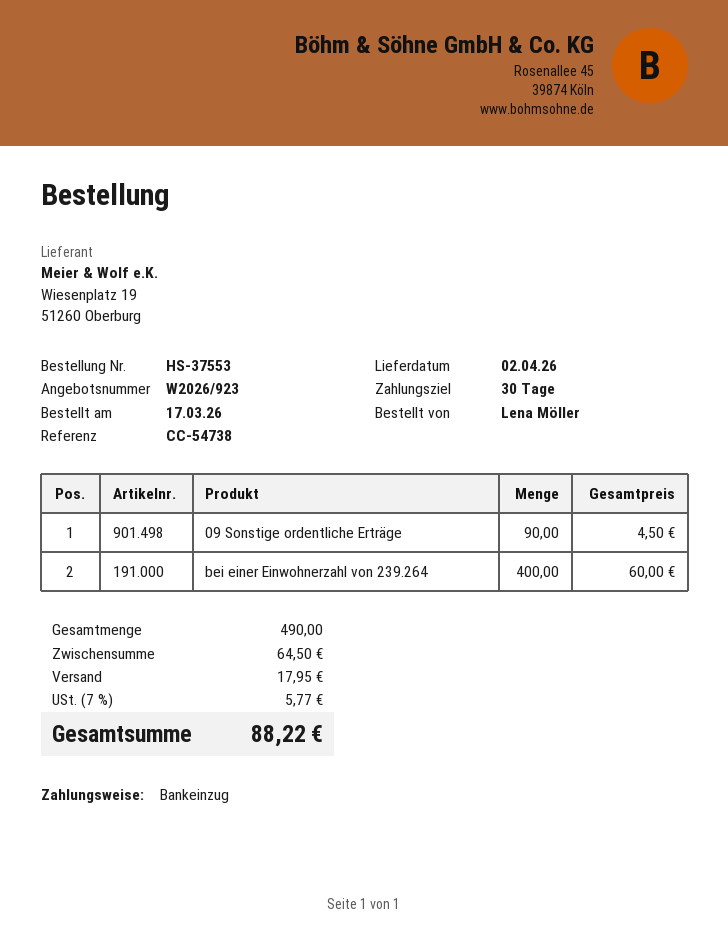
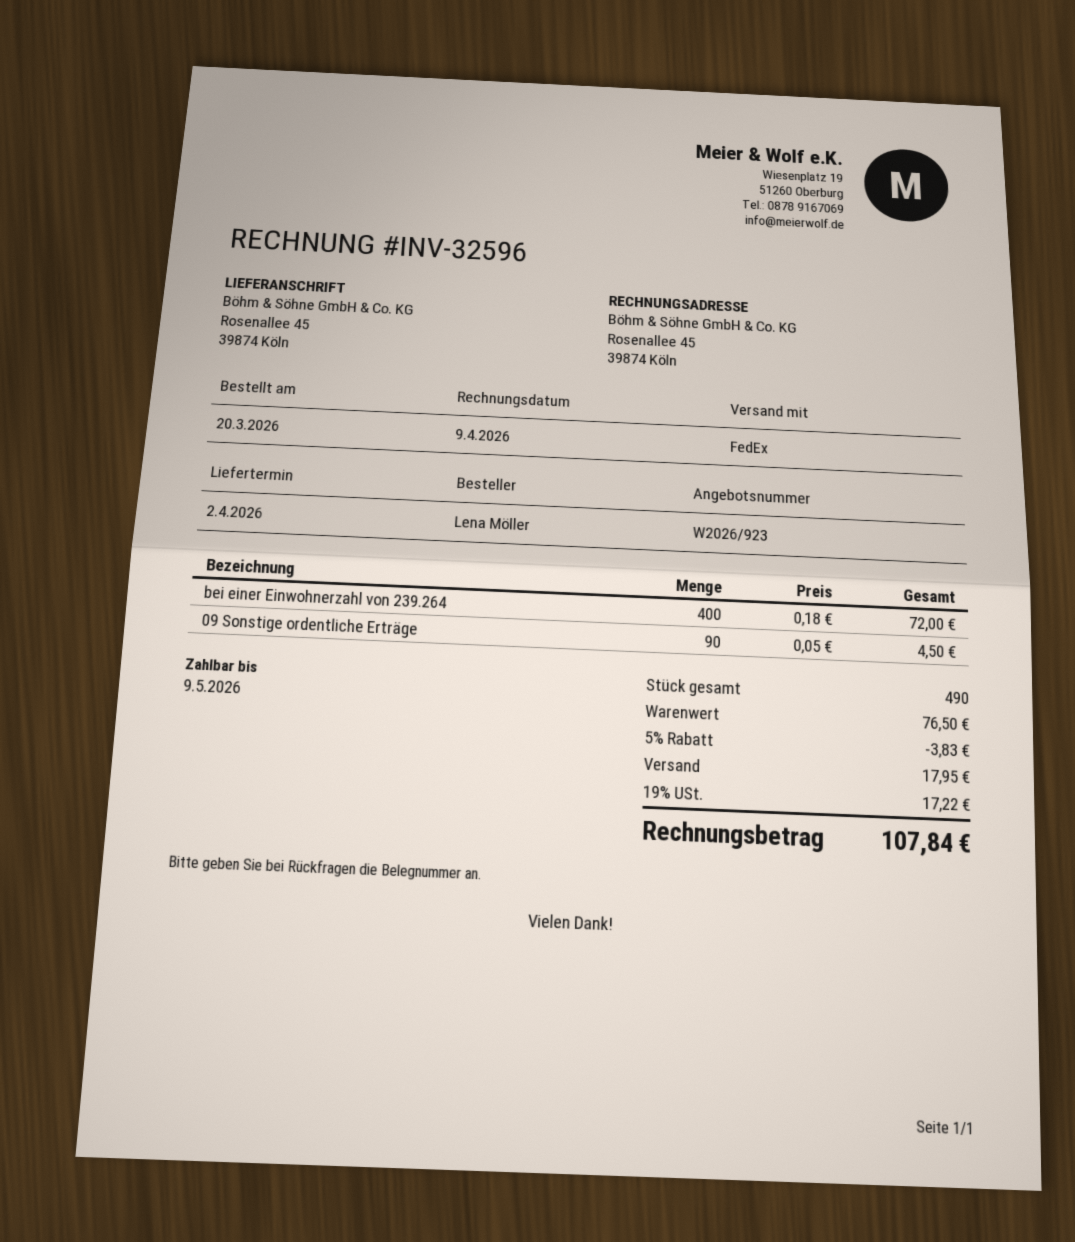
order date: 2026-03-17 -> 2026-03-20
bei einer Einwohnerzahl von 239.264: 400 for 60.00 -> 400 for 72.00
subtotal: 64.50 -> 76.50
discount: none -> 5% = 3.83
tax: 7% = 5.77 -> 19% = 17.22
total: 88.22 -> 107.84

